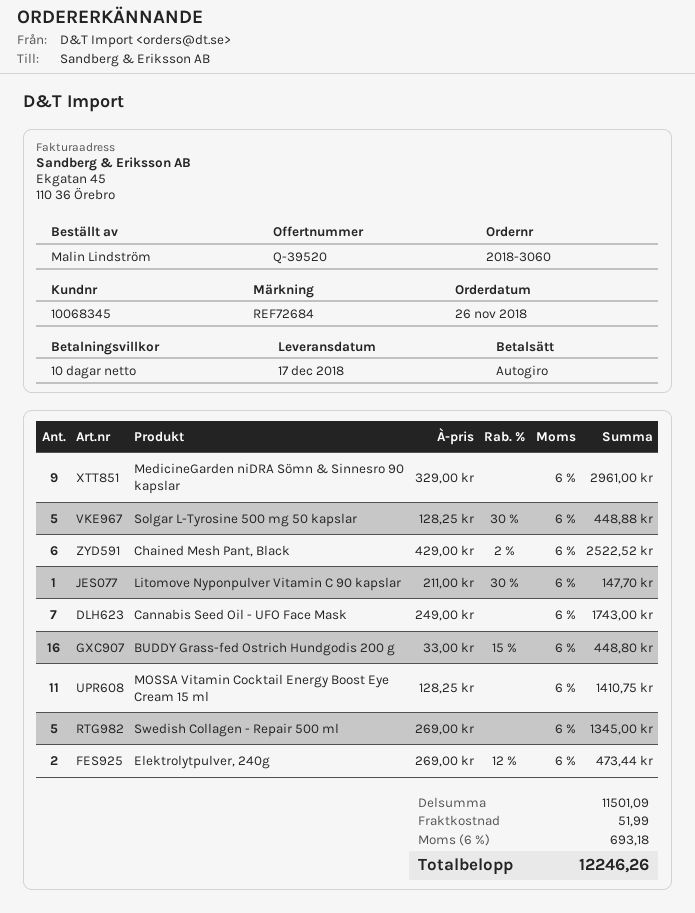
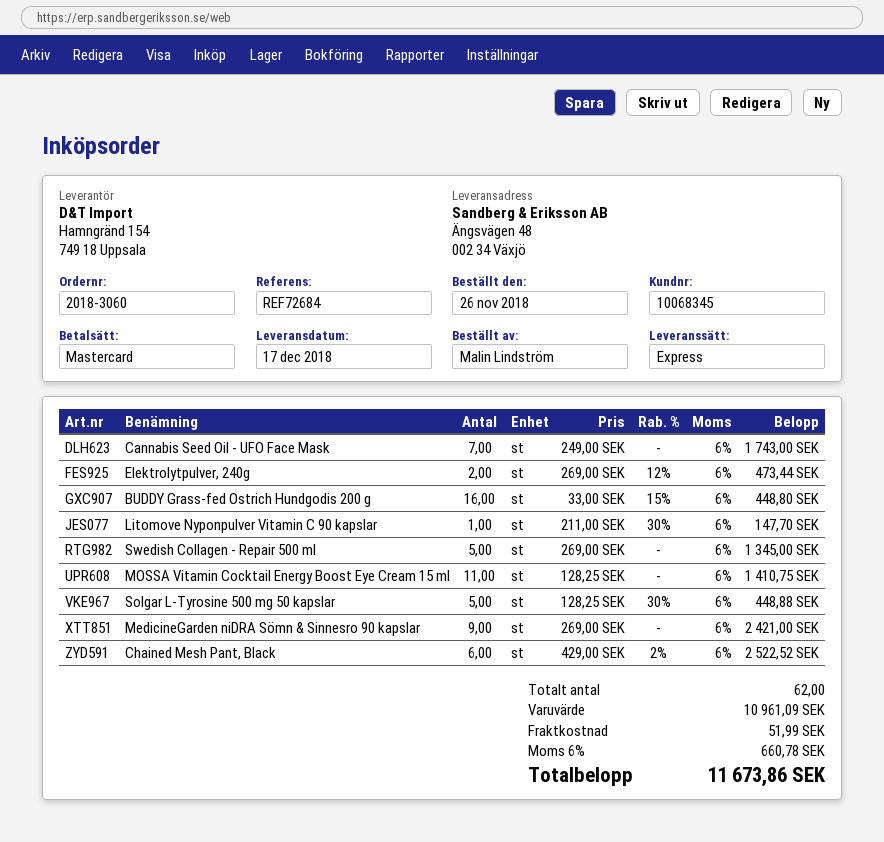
payment method: direct debit -> Mastercard
MedicineGarden niDRA Sömn & Sinnesro 90 kapslar: 9 x 329.00 = 2961.00 -> 9 x 269.00 = 2421.00
subtotal: 11501.09 -> 10961.09
tax: 6% = 693.18 -> 6% = 660.78
total: 12246.26 -> 11673.86

